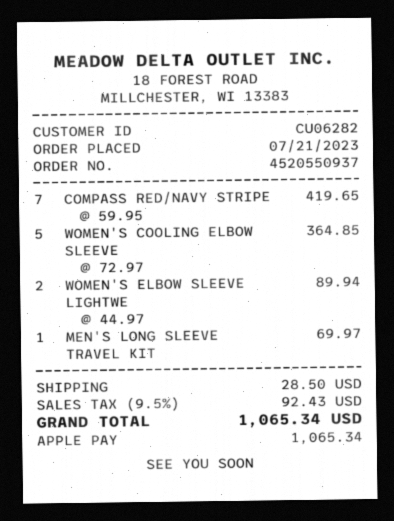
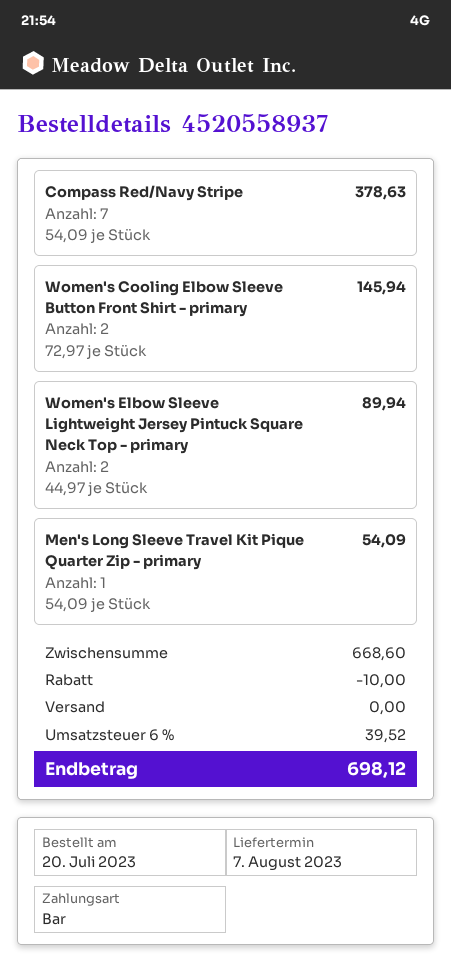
order number: 4520550937 -> 4520558937
order date: 2023-07-21 -> 2023-07-20
payment method: Apple Pay -> cash
COMPASS RED/NAVY STRIPE: 7 x 59.95 = 419.65 -> 7 x 54.09 = 378.63
WOMEN'S COOLING ELBOW SLEEVE: 5 x 72.97 = 364.85 -> 2 x 72.97 = 145.94
MEN'S LONG SLEEVE TRAVEL KIT: 1 x 69.97 = 69.97 -> 1 x 54.09 = 54.09
discount: none -> 10.00
shipping: 28.50 -> 0.00
tax: 9.5% = 92.43 -> 6% = 39.52
total: 1065.34 -> 698.12

